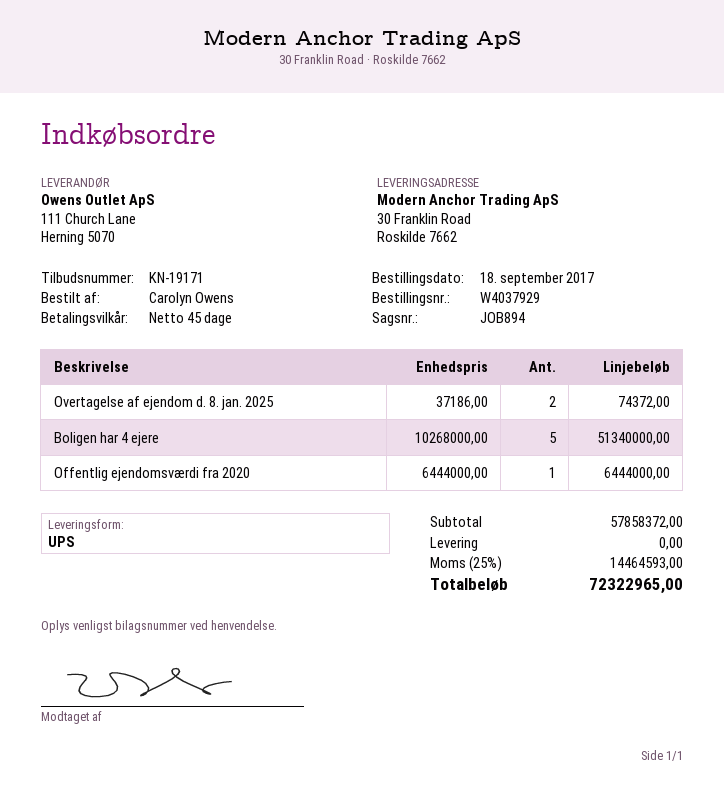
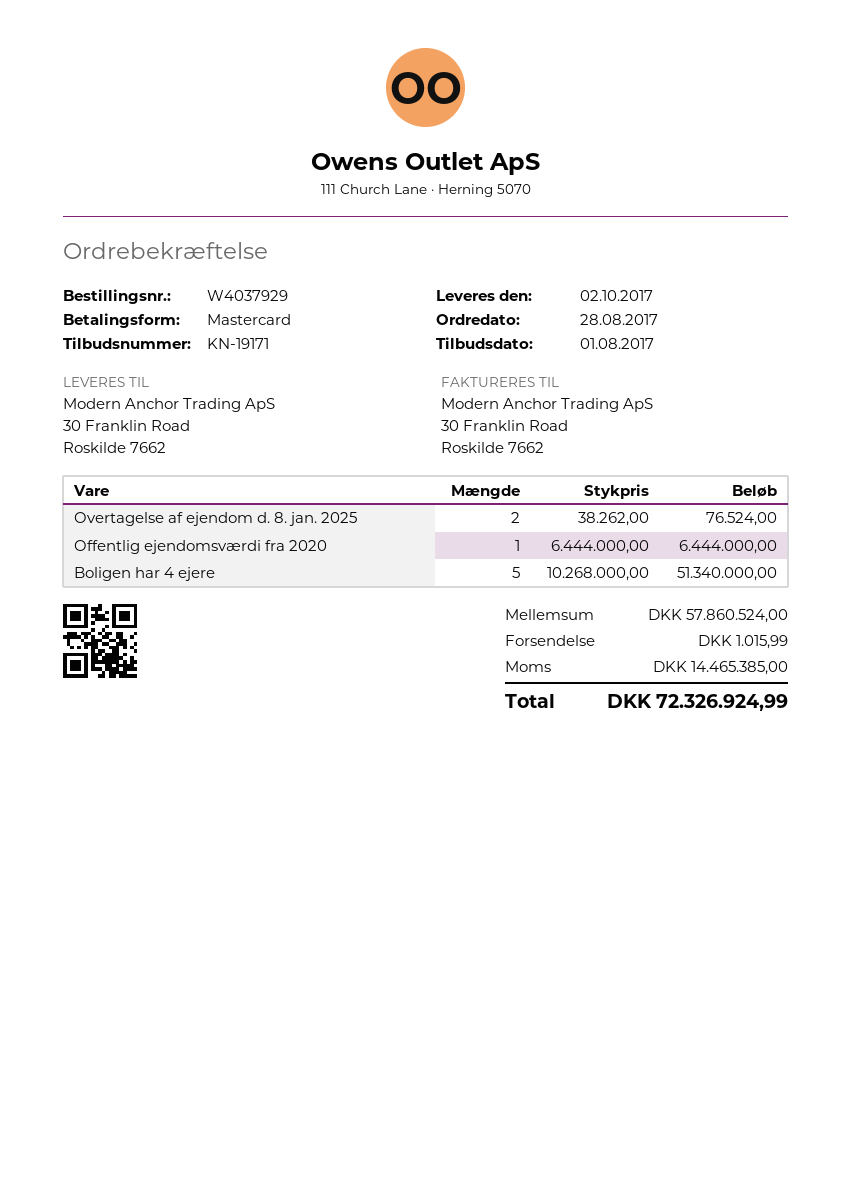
order date: 2017-09-18 -> 2017-08-28
Overtagelse af ejendom d. 8. jan. 2025: 2 x 37186.00 = 74372.00 -> 2 x 38262.00 = 76524.00
subtotal: 57858372.00 -> 57860524.00
shipping: 0.00 -> 1015.99
tax: 14464593.00 -> 14465385.00
total: 72322965.00 -> 72326924.99

